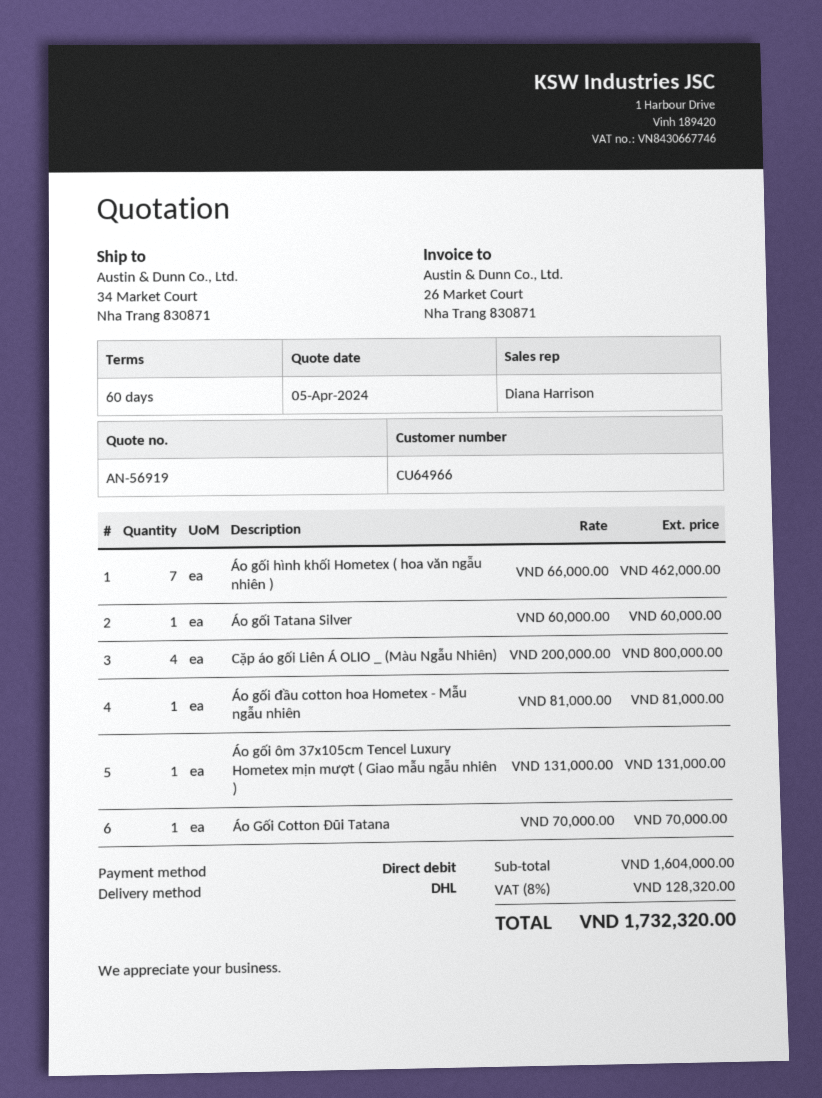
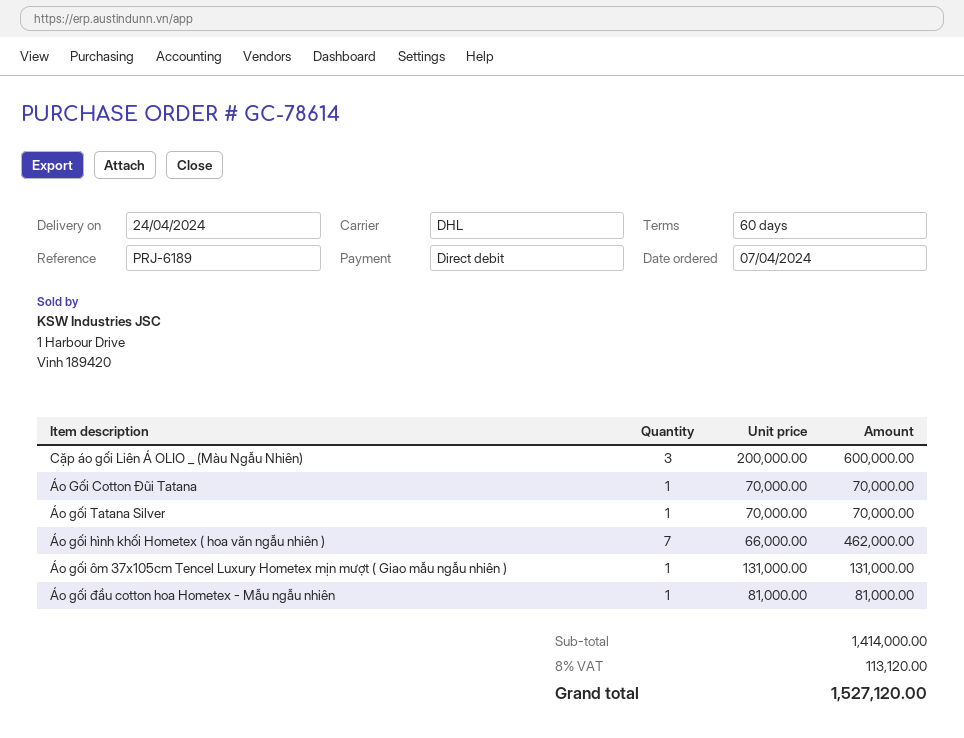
Áo gối Tatana Silver: 1 x 60000.00 = 60000.00 -> 1 x 70000.00 = 70000.00
Cặp áo gối Liên Á OLIO _ (Màu Ngẫu Nhiên): 4 x 200000.00 = 800000.00 -> 3 x 200000.00 = 600000.00
subtotal: 1604000.00 -> 1414000.00
tax: 8% = 128320.00 -> 8% = 113120.00
total: 1732320.00 -> 1527120.00

